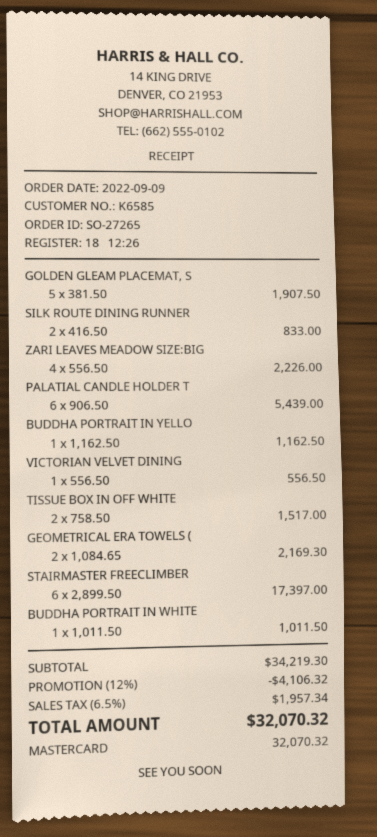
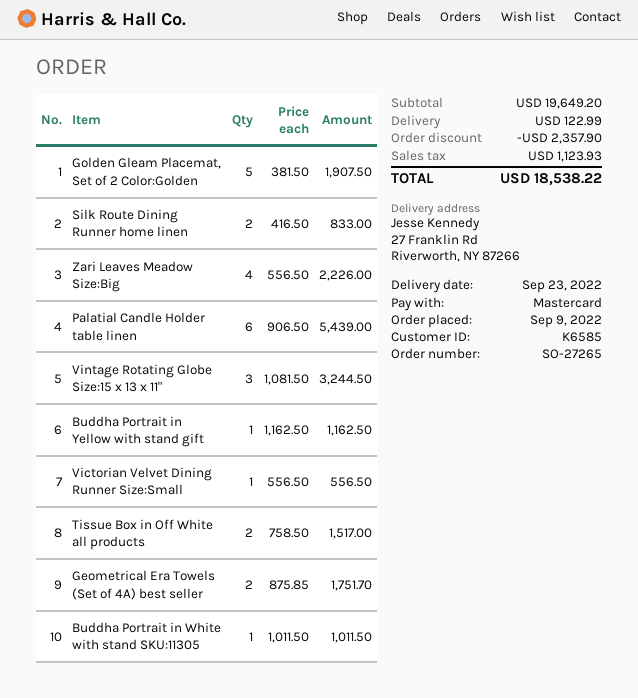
GEOMETRICAL ERA TOWELS (: 2 x 1084.65 = 2169.30 -> 2 x 875.85 = 1751.70
STAIRMASTER FREECLIMBER: 6 x 2899.50 = 17397.00 -> none
Vintage Rotating Globe Size:15 x 13 x 11": none -> 3 x 1081.50 = 3244.50
subtotal: 34219.30 -> 19649.20
discount: 4106.32 -> 2357.90
shipping: none -> 122.99
tax: 1957.34 -> 1123.93
total: 32070.32 -> 18538.22

